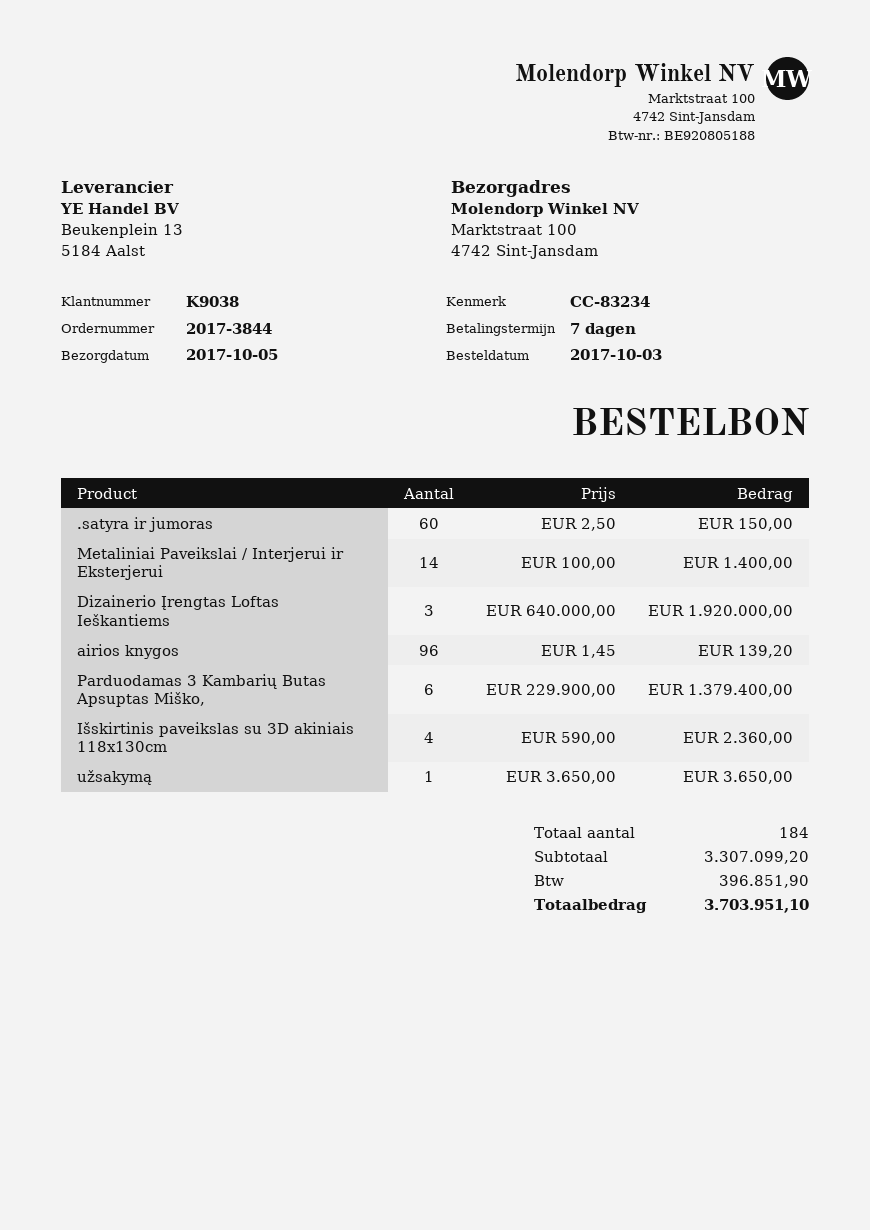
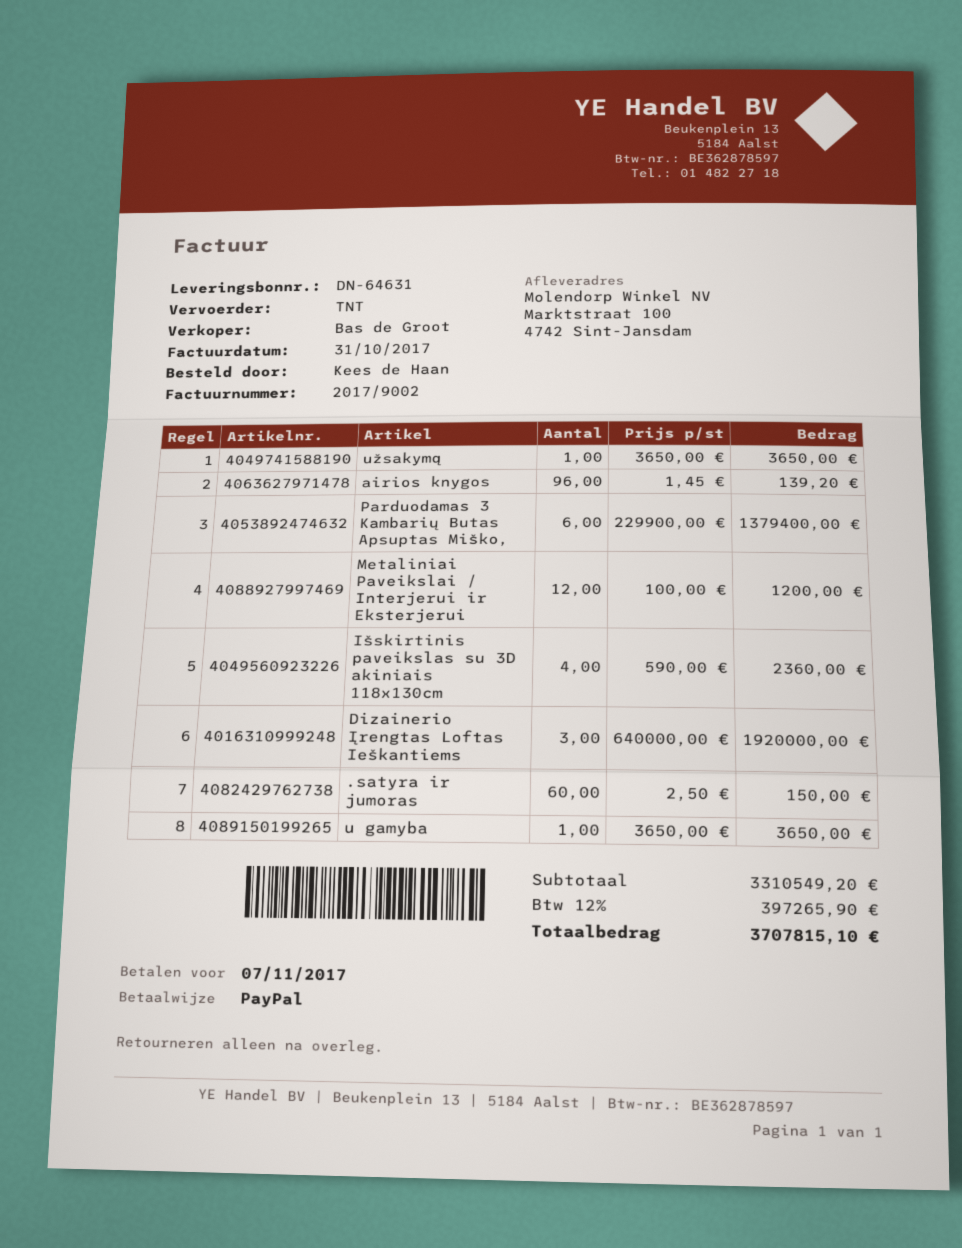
Metaliniai Paveikslai / Interjerui ir Eksterjerui: 14 x 100.00 = 1400.00 -> 12 x 100.00 = 1200.00
u gamyba: none -> 1 x 3650.00 = 3650.00
subtotal: 3307099.20 -> 3310549.20
tax: 396851.90 -> 397265.90
total: 3703951.10 -> 3707815.10

